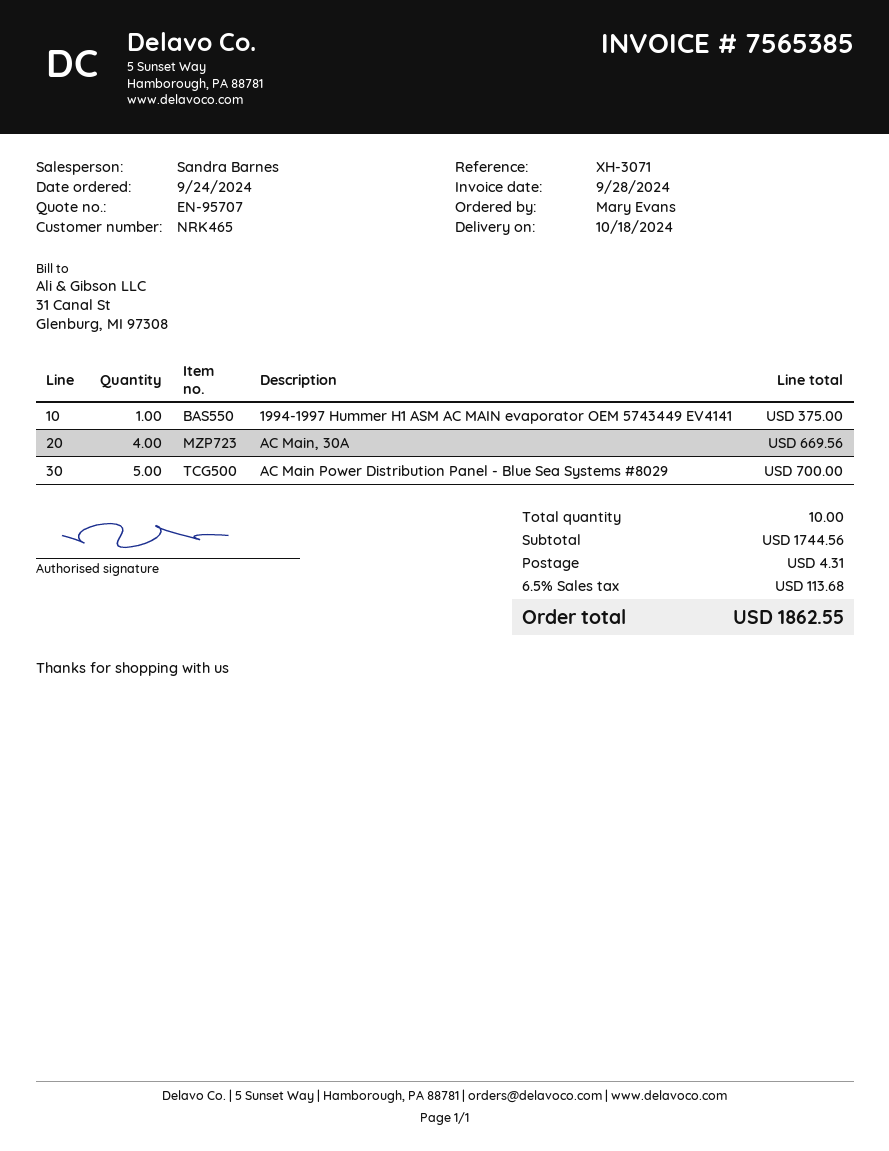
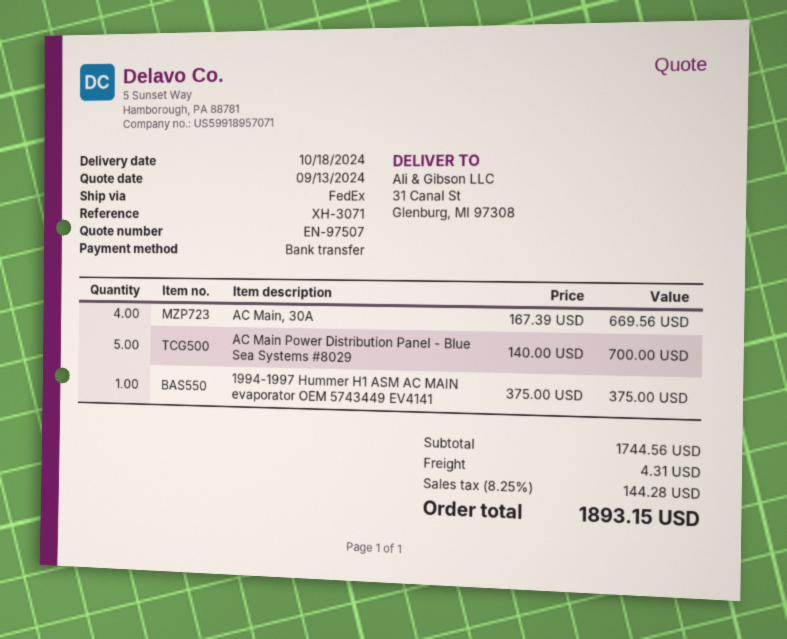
quote number: EN-95707 -> EN-97507
tax: 6.5% = 113.68 -> 8.25% = 144.28
total: 1862.55 -> 1893.15

